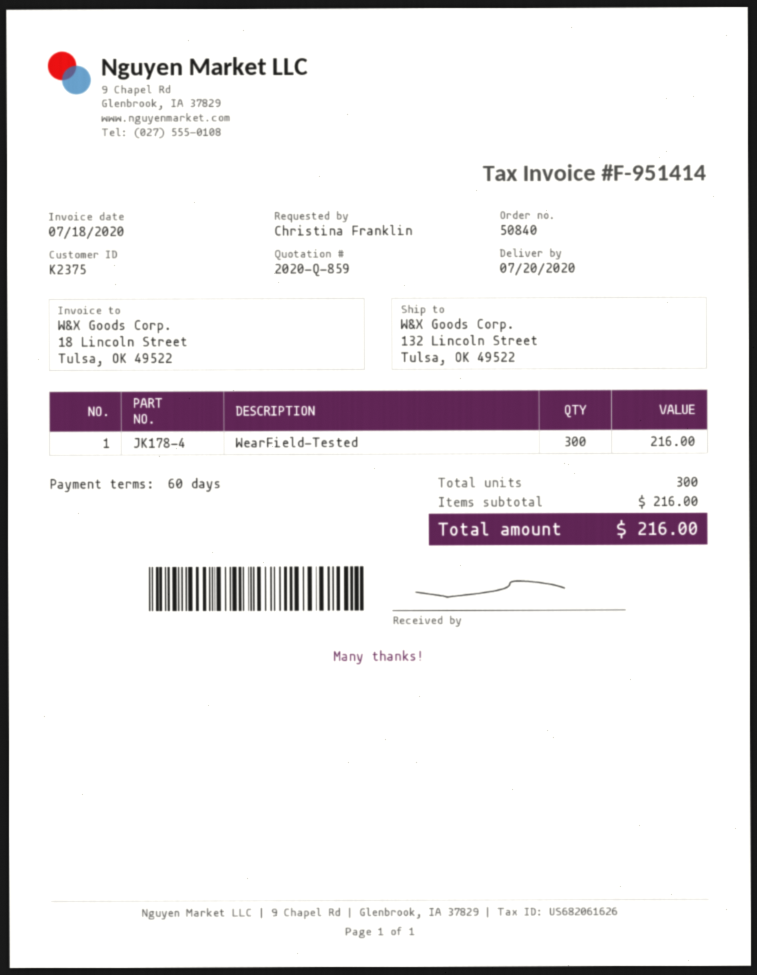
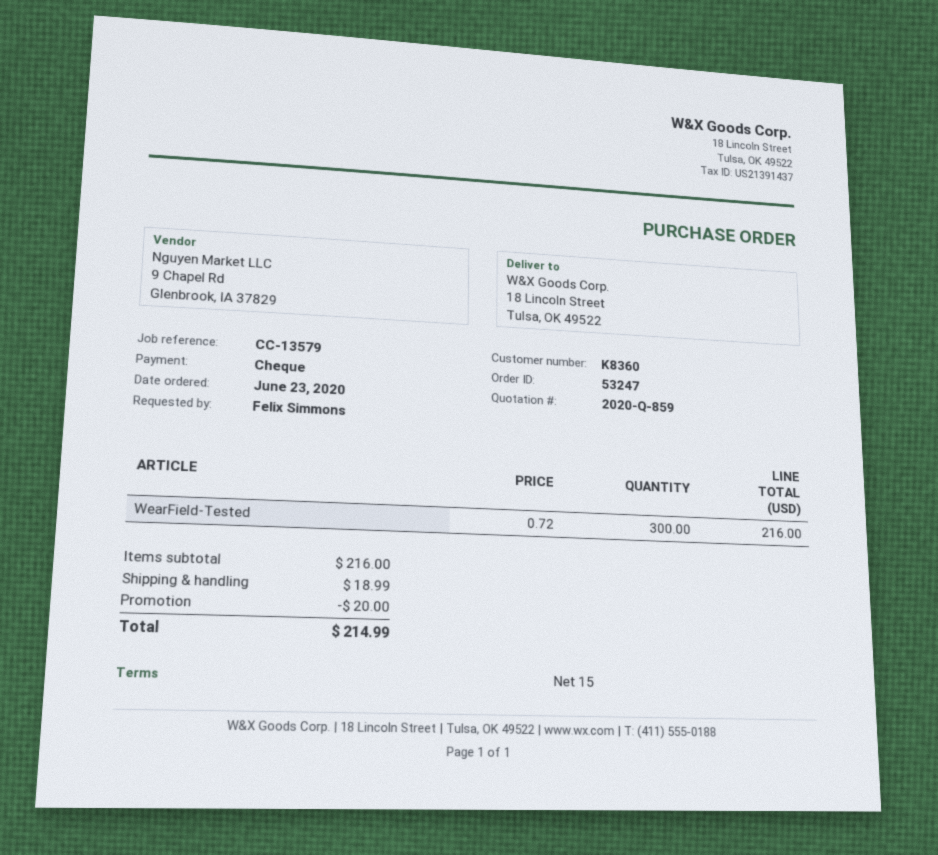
order number: 50840 -> 53247
payment terms: 60 days -> 15 days
customer number: K2375 -> K8360
ordered by: Christina Franklin -> Felix Simmons
ship to: 132 Lincoln Street, Tulsa, OK 49522 -> 18 Lincoln Street, Tulsa, OK 49522
discount: none -> 20.00
shipping: none -> 18.99
total: 216.00 -> 214.99

